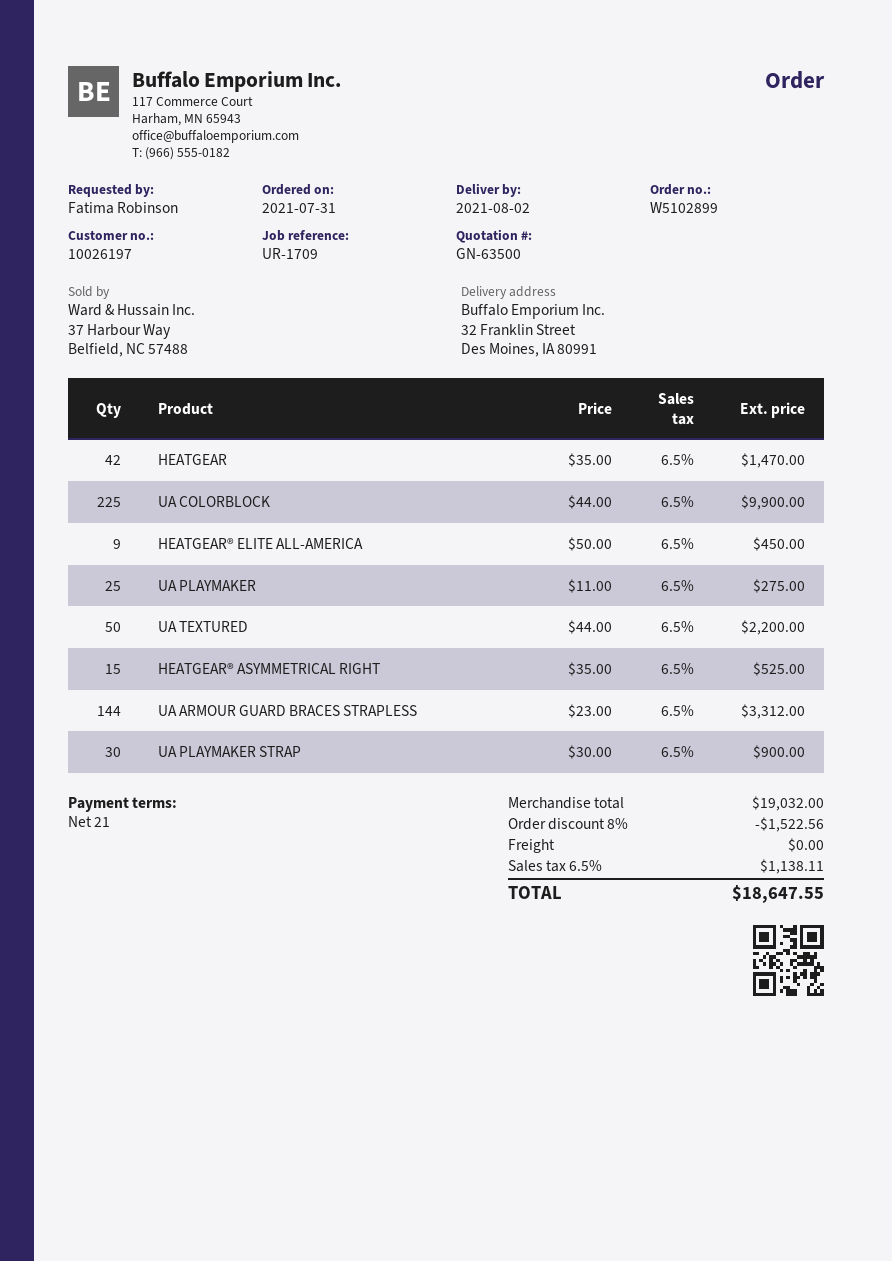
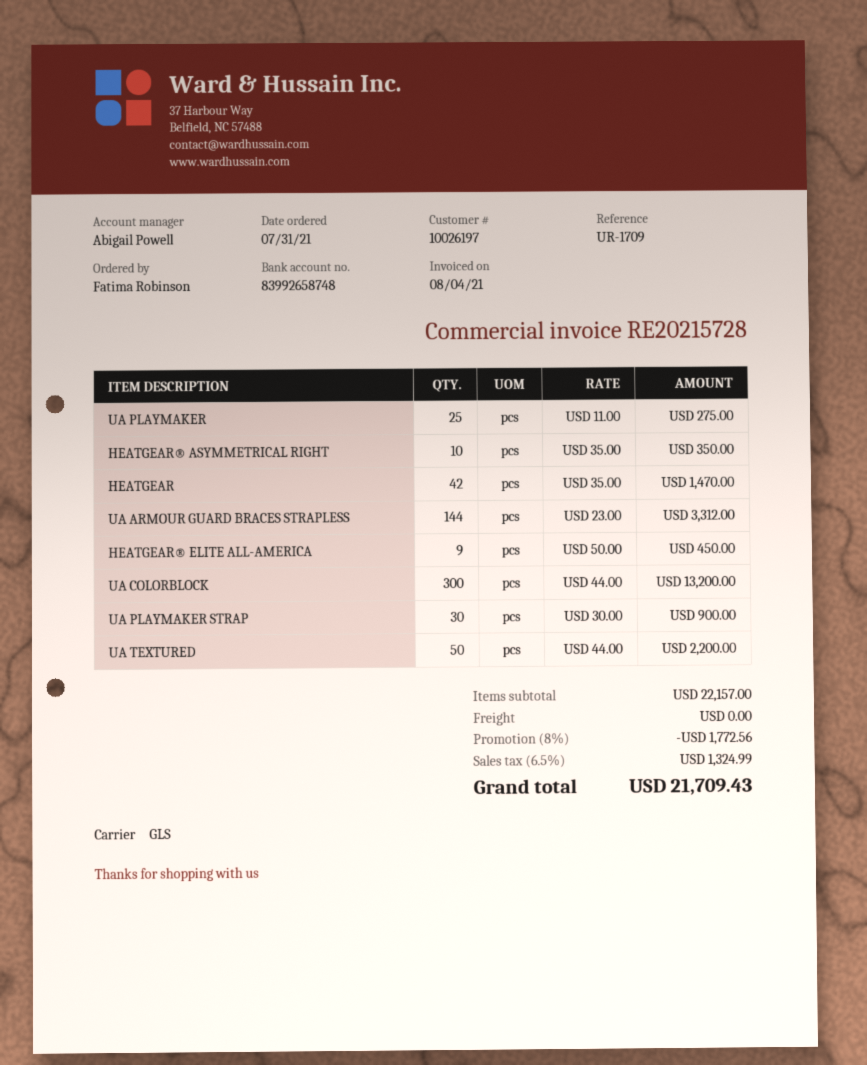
UA COLORBLOCK: 225 x 44.00 = 9900.00 -> 300 x 44.00 = 13200.00
HEATGEAR® ASYMMETRICAL RIGHT: 15 x 35.00 = 525.00 -> 10 x 35.00 = 350.00
subtotal: 19032.00 -> 22157.00
discount: 8% = 1522.56 -> 8% = 1772.56
tax: 6.5% = 1138.11 -> 6.5% = 1324.99
total: 18647.55 -> 21709.43

